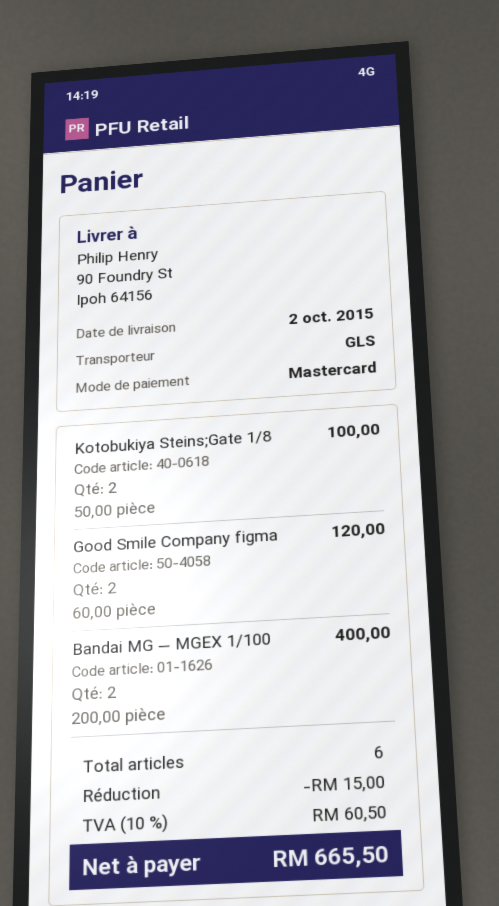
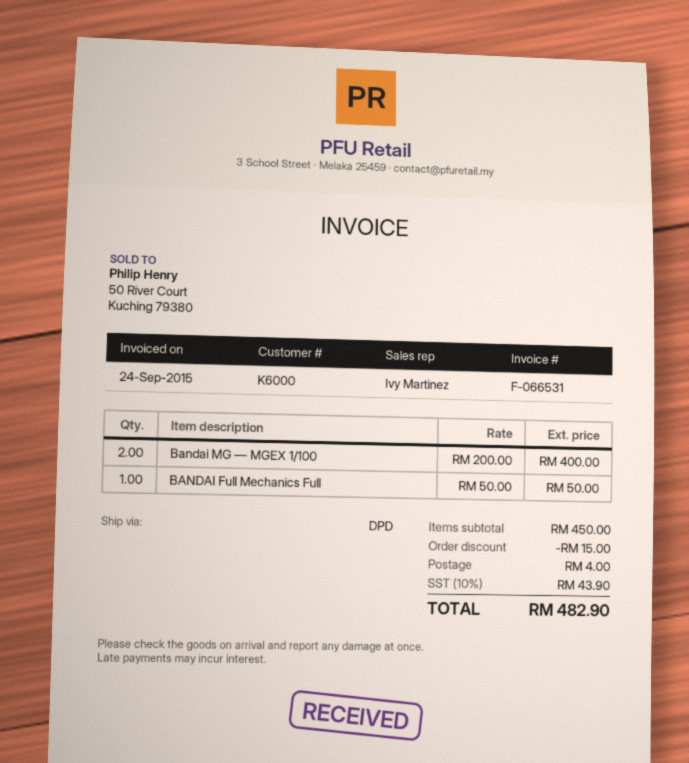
shipping method: GLS -> DPD
Kotobukiya Steins;Gate 1/8: 2 x 50.00 = 100.00 -> none
Good Smile Company figma: 2 x 60.00 = 120.00 -> none
BANDAI Full Mechanics Full: none -> 1 x 50.00 = 50.00
shipping: none -> 4.00
tax: 10% = 60.50 -> 10% = 43.90
total: 665.50 -> 482.90

